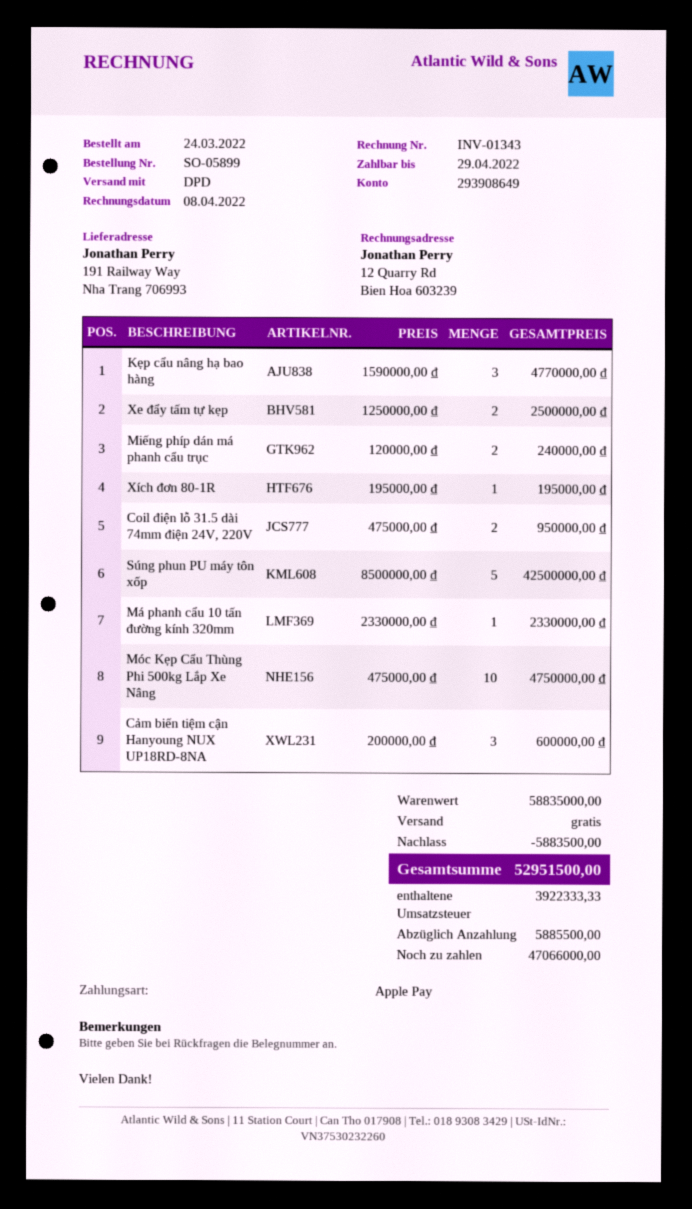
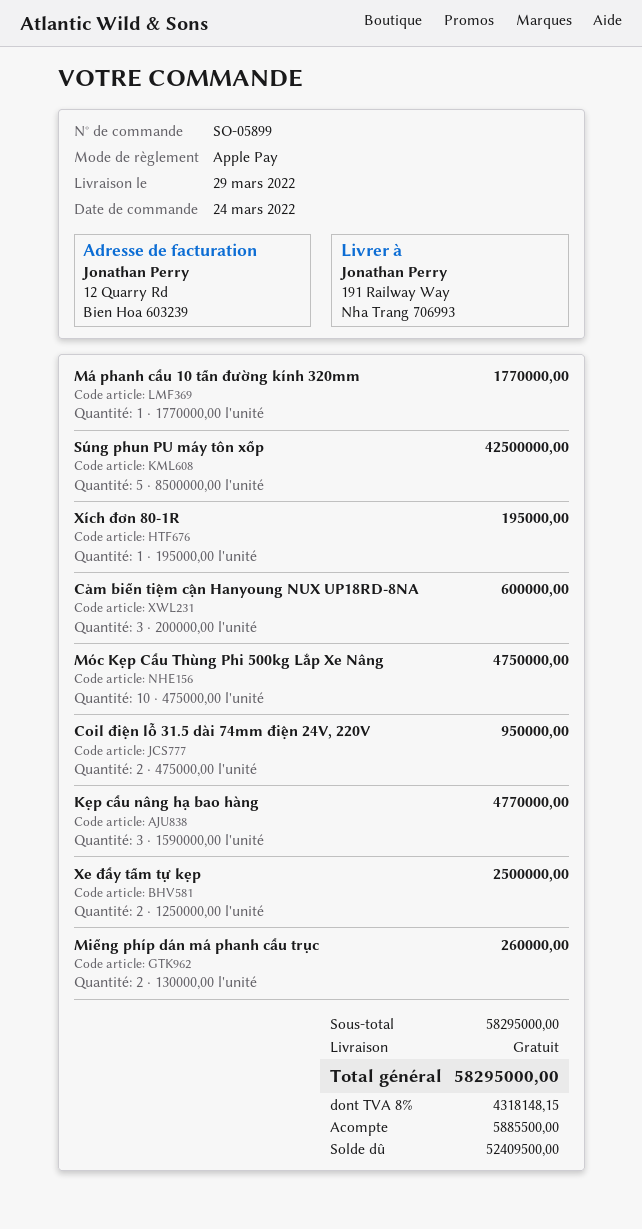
Miếng phíp dán má phanh cẩu trục: 2 x 120000.00 = 240000.00 -> 2 x 130000.00 = 260000.00
Má phanh cẩu 10 tấn đường kính 320mm: 1 x 2330000.00 = 2330000.00 -> 1 x 1770000.00 = 1770000.00
subtotal: 58835000.00 -> 58295000.00
discount: 5883500.00 -> none
tax: 3922333.33 -> 4318148.15
total: 52951500.00 -> 58295000.00
balance: 47066000.00 -> 52409500.00

